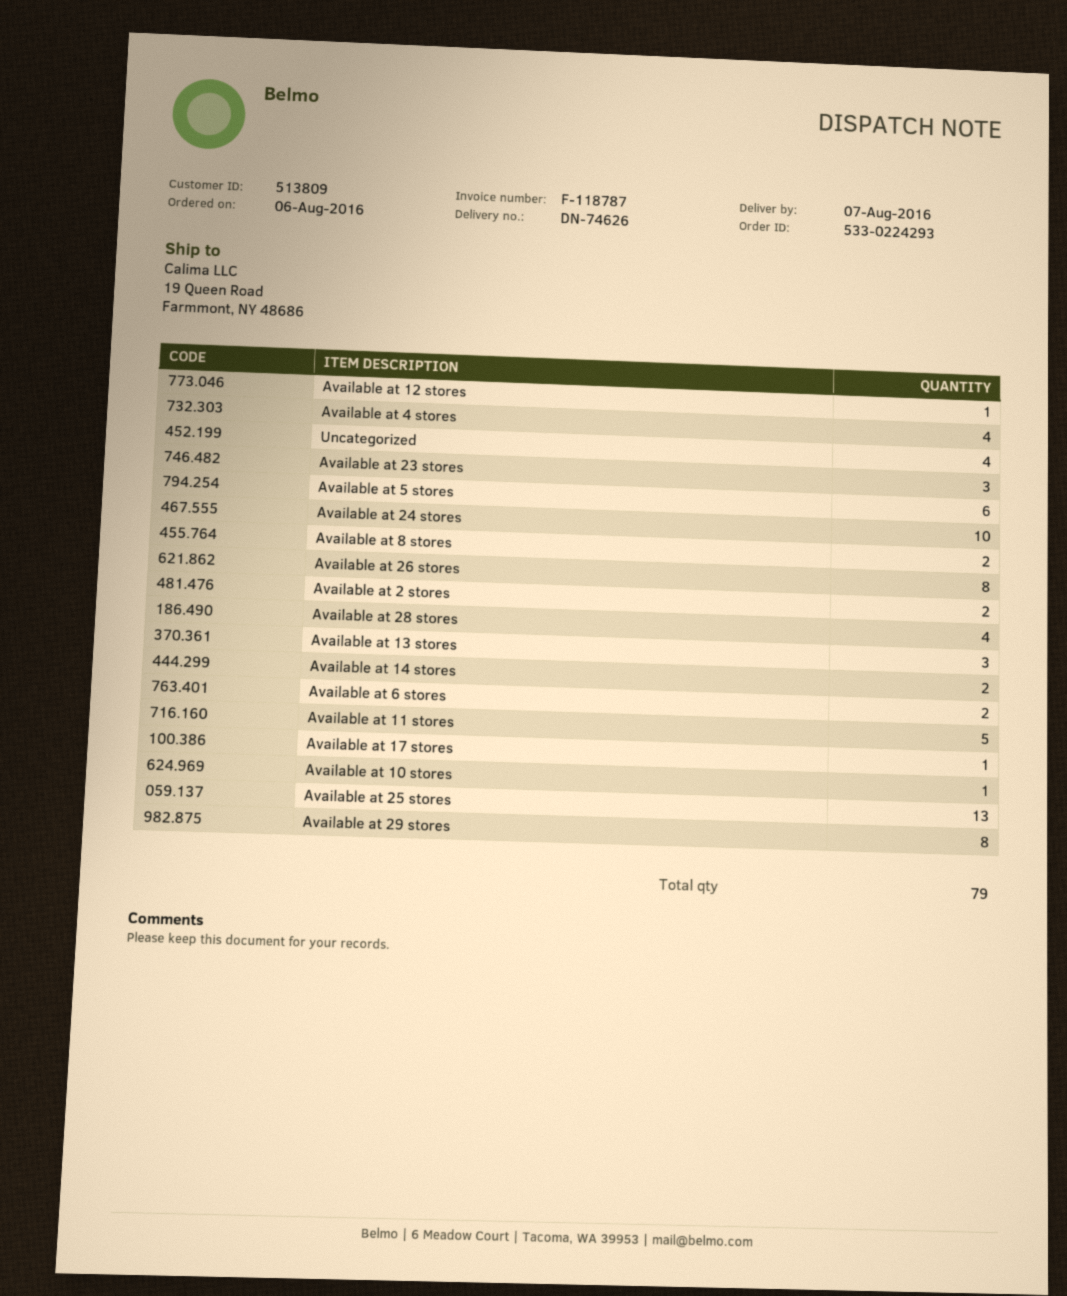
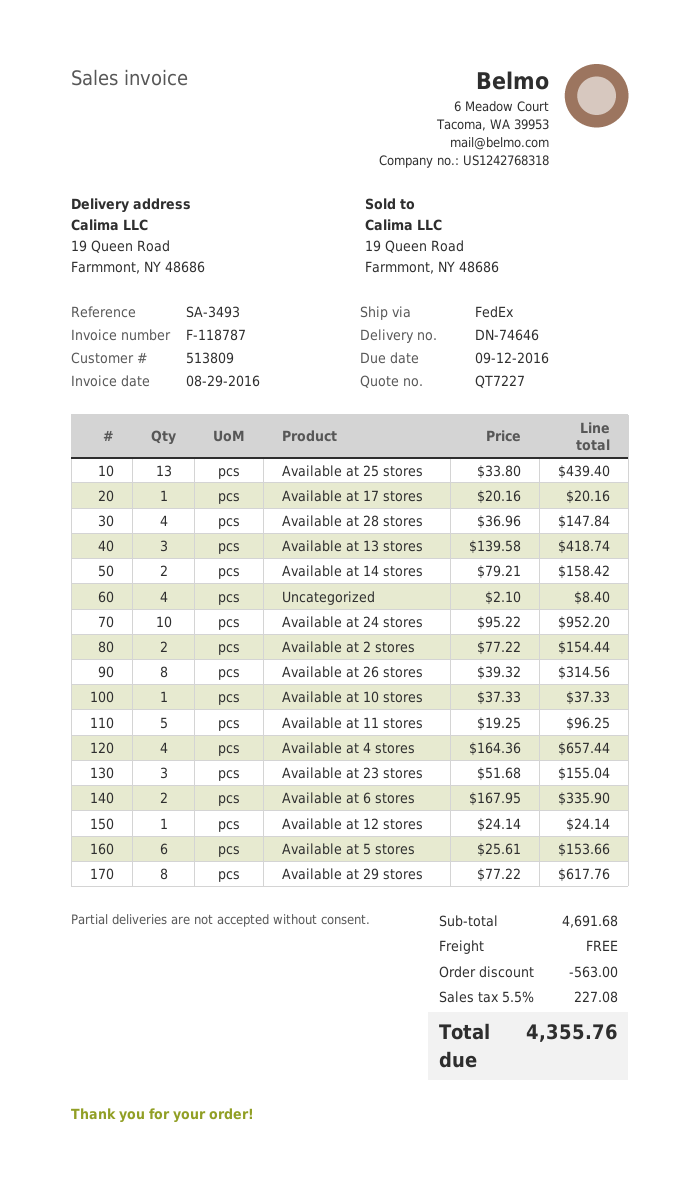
delivery note number: DN-74626 -> DN-74646
Available at 8 stores: 2 -> none

